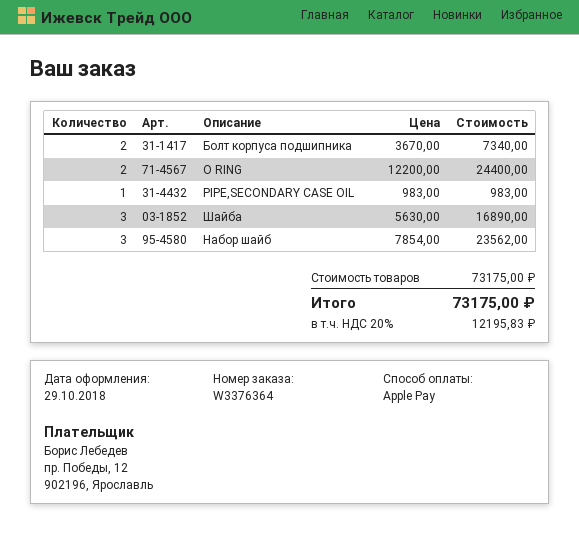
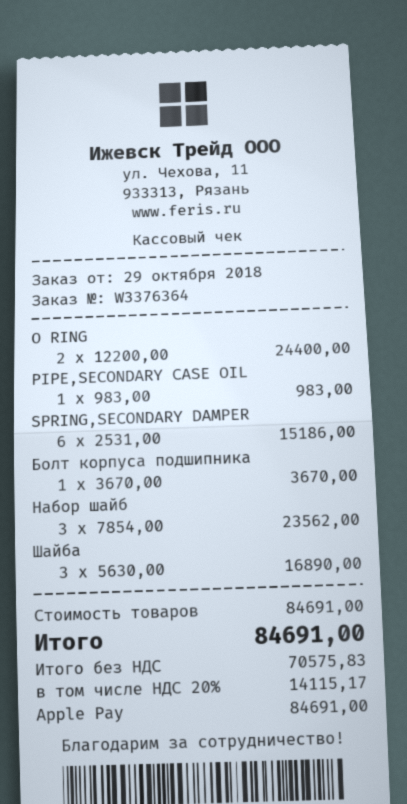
Болт корпуса подшипника: 2 x 3670.00 = 7340.00 -> 1 x 3670.00 = 3670.00
SPRING,SECONDARY DAMPER: none -> 6 x 2531.00 = 15186.00
subtotal: 73175.00 -> 84691.00
tax: 20% = 12195.83 -> 20% = 14115.17
total: 73175.00 -> 84691.00

